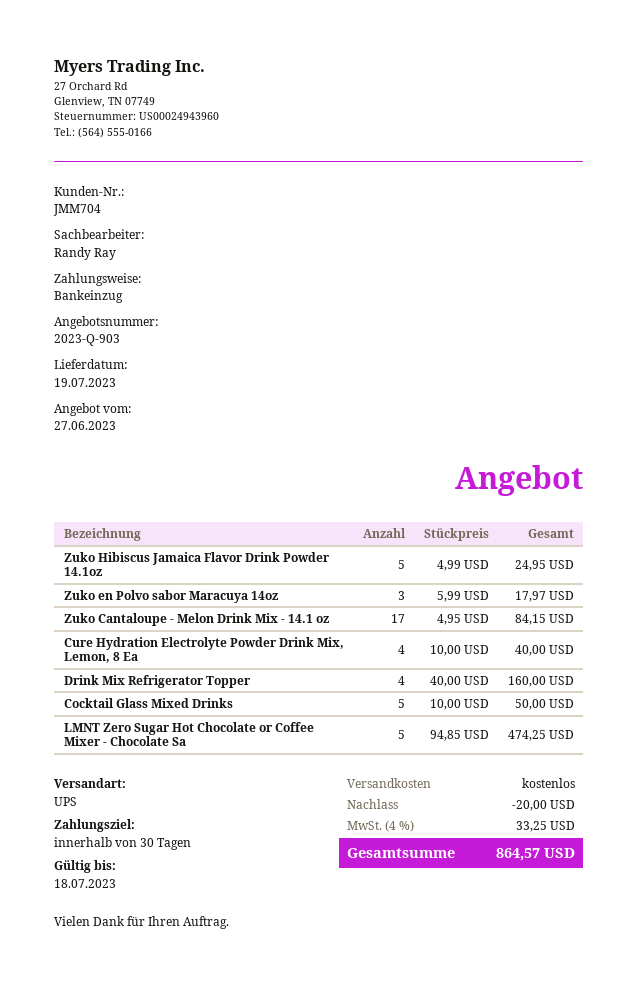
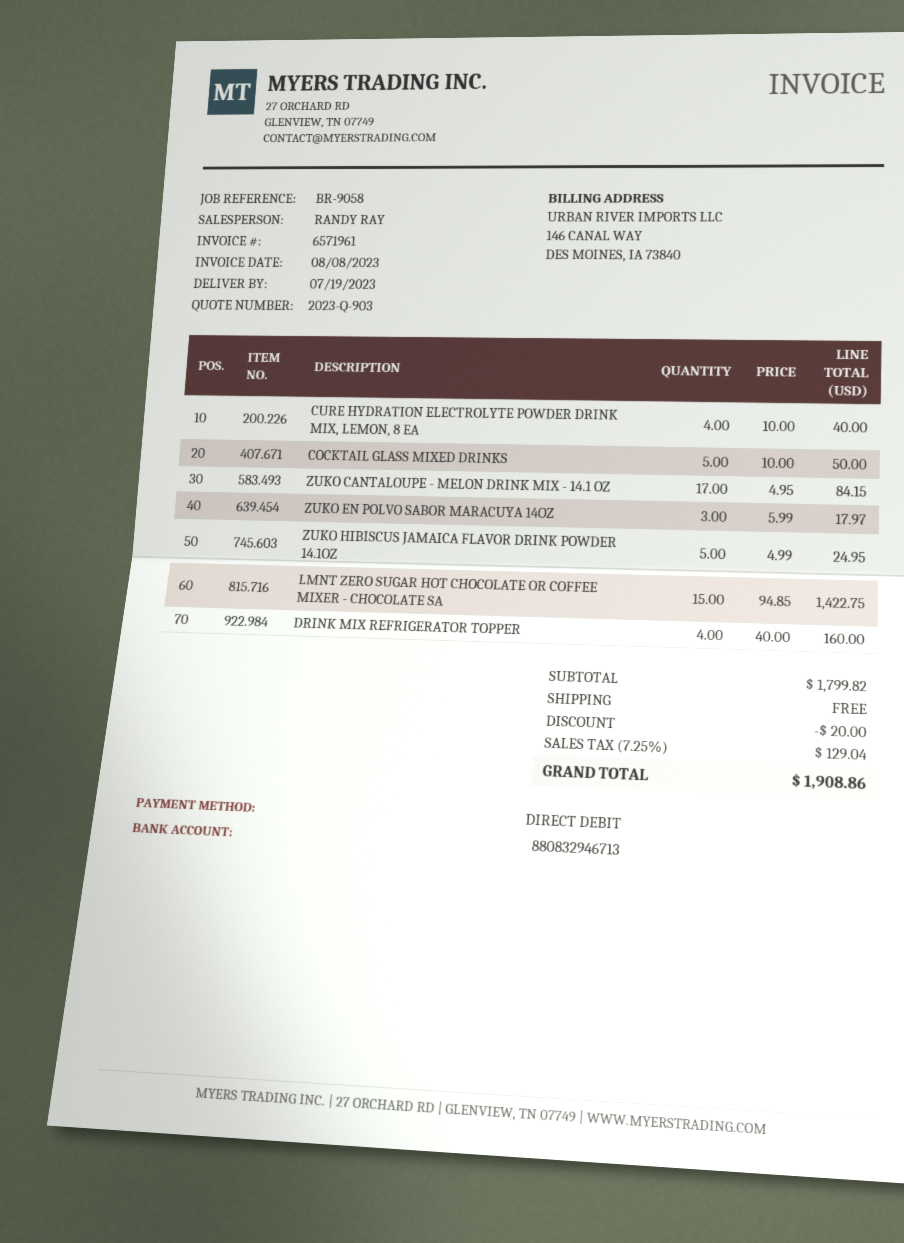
LMNT Zero Sugar Hot Chocolate or Coffee Mixer - Chocolate Sa: 5 x 94.85 = 474.25 -> 15 x 94.85 = 1422.75
tax: 4% = 33.25 -> 7.25% = 129.04
total: 864.57 -> 1908.86

